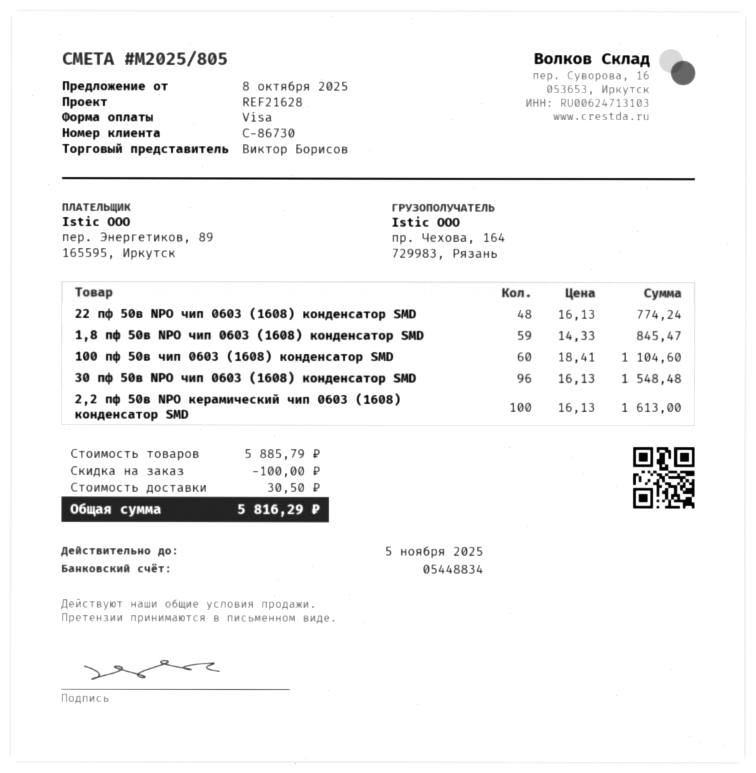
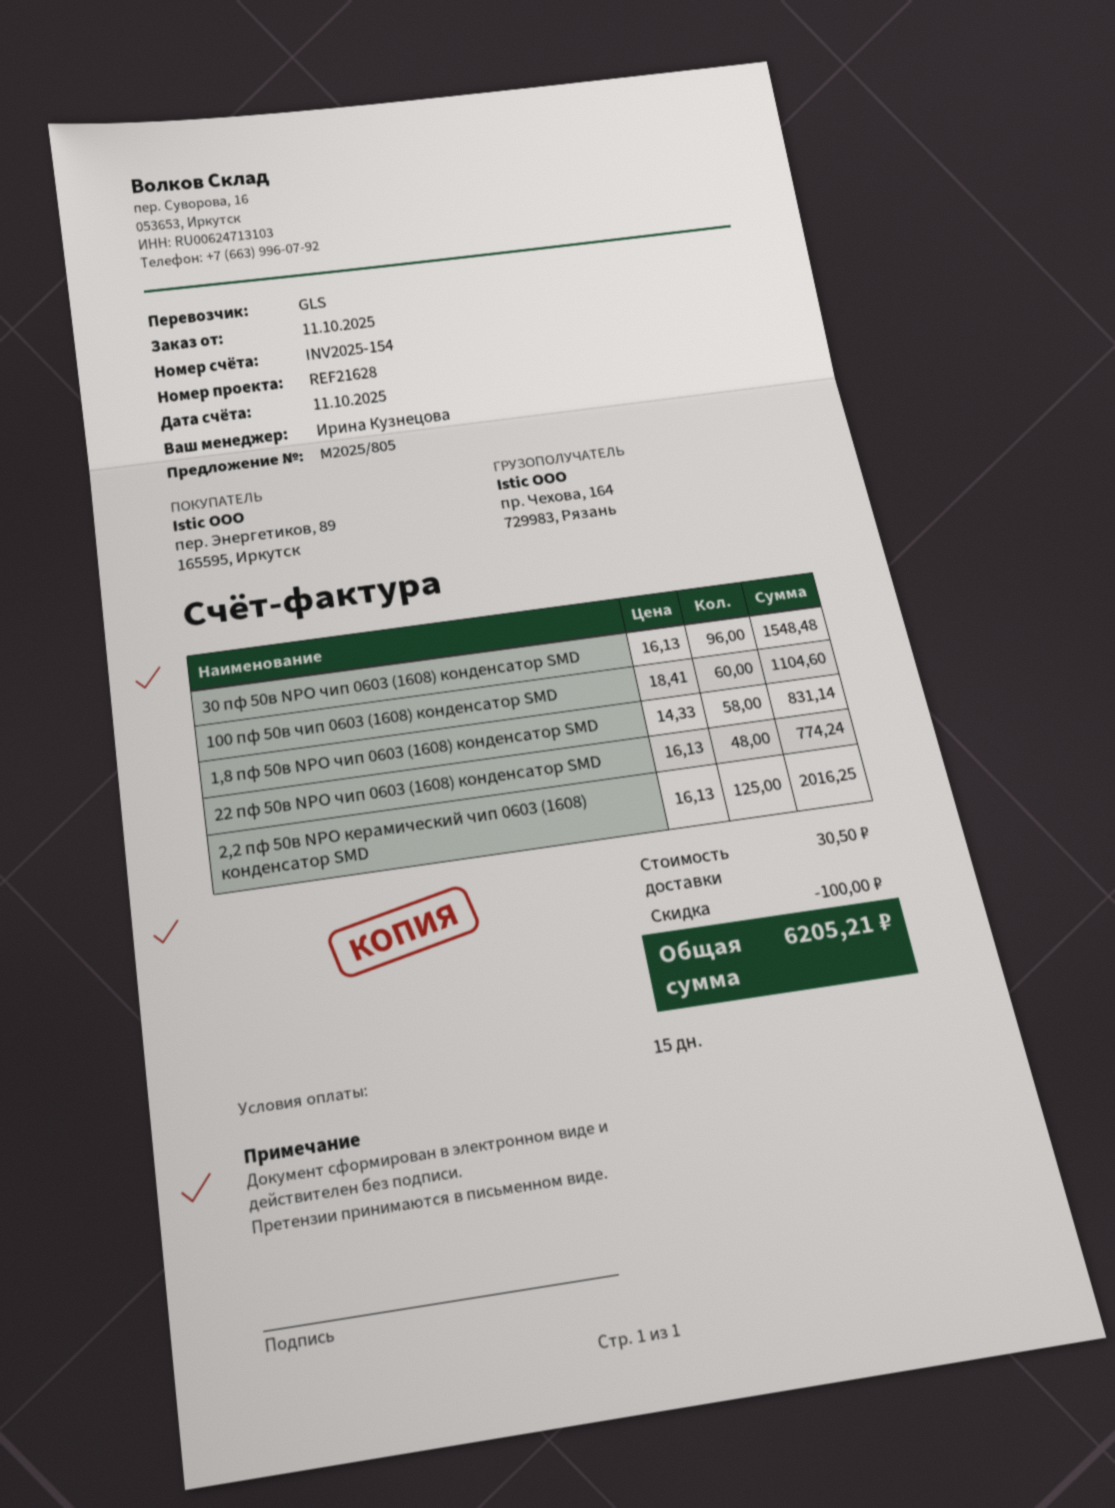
sales rep: Виктор Борисов -> Ирина Кузнецова
1,8 пф 50в NPO чип 0603 (1608) конденсатор SMD: 59 x 14.33 = 845.47 -> 58 x 14.33 = 831.14
2,2 пф 50в NPO керамический чип 0603 (1608) конденсатор SMD: 100 x 16.13 = 1613.00 -> 125 x 16.13 = 2016.25
total: 5816.29 -> 6205.21

